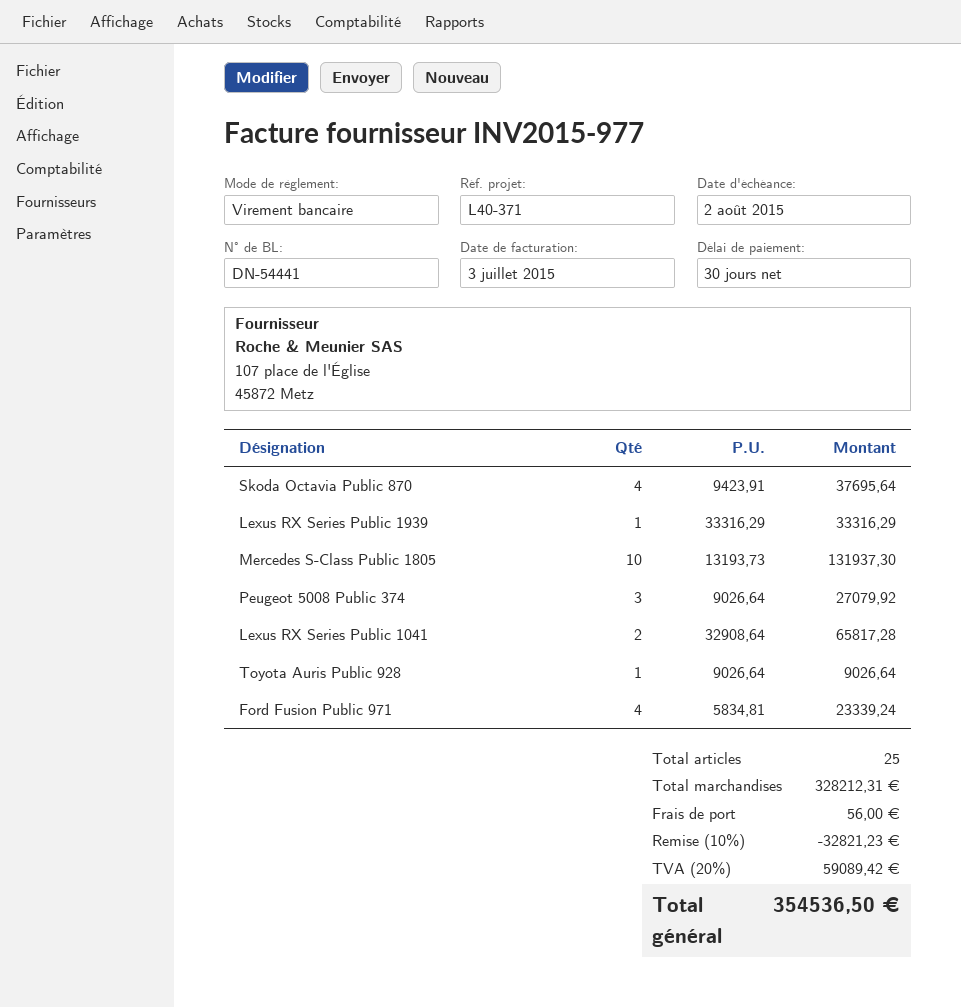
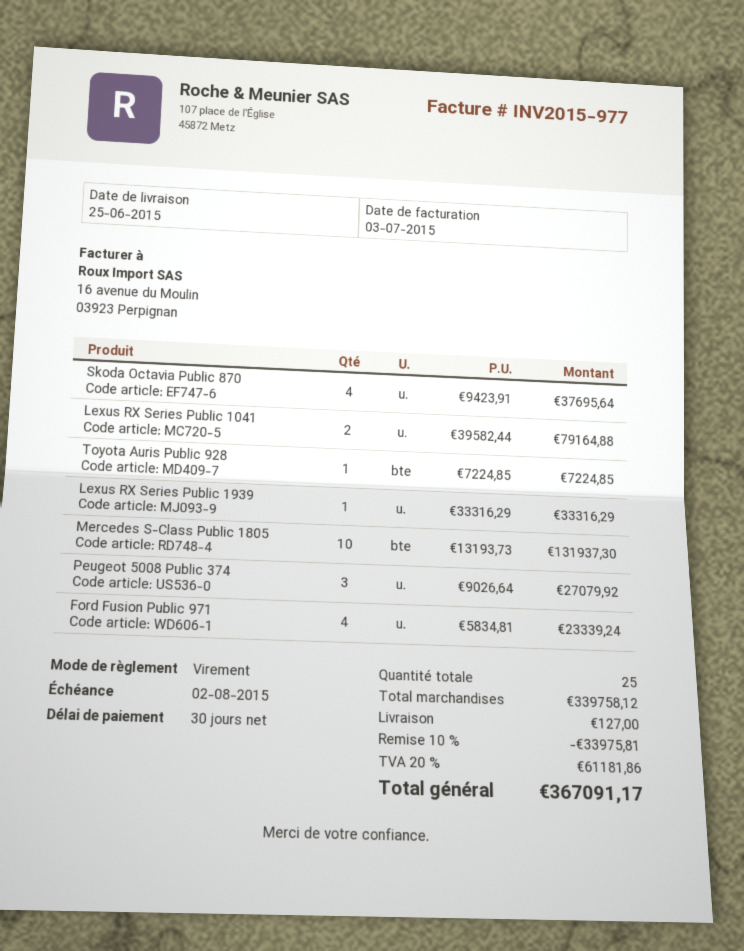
Lexus RX Series Public 1041: 2 x 32908.64 = 65817.28 -> 2 x 39582.44 = 79164.88
Toyota Auris Public 928: 1 x 9026.64 = 9026.64 -> 1 x 7224.85 = 7224.85
subtotal: 328212.31 -> 339758.12
discount: 10% = 32821.23 -> 10% = 33975.81
shipping: 56.00 -> 127.00
tax: 20% = 59089.42 -> 20% = 61181.86
total: 354536.50 -> 367091.17

